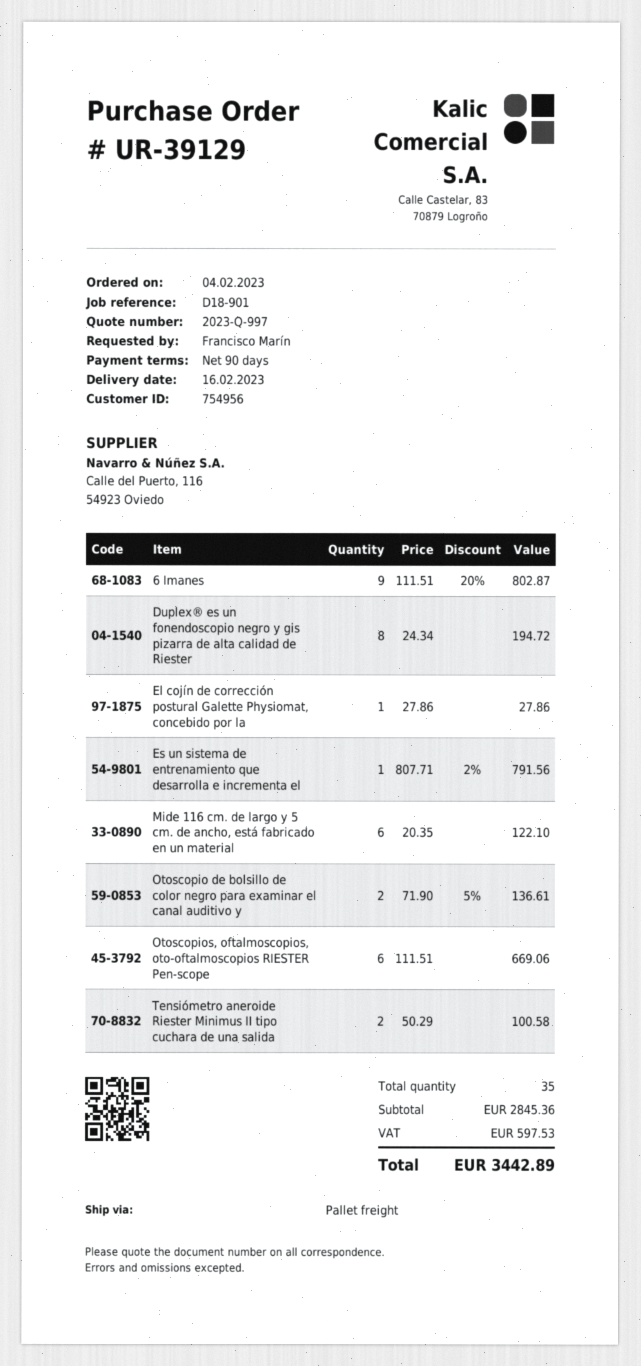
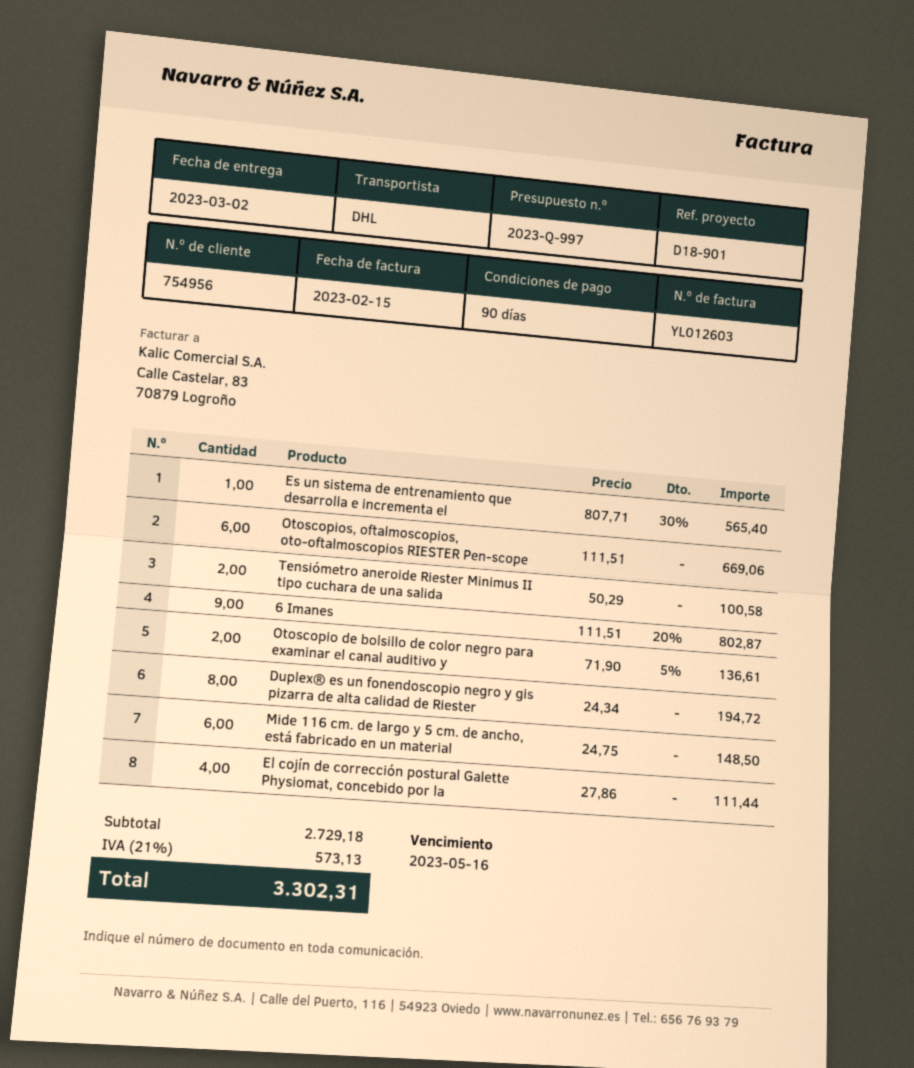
delivery date: 2023-02-16 -> 2023-03-02
shipping method: pallet freight -> DHL
El cojín de corrección postural Galette Physiomat, concebido por la: 1 x 27.86 = 27.86 -> 4 x 27.86 = 111.44
Es un sistema de entrenamiento que desarrolla e incrementa el: 1 x 807.71 - 2% = 791.56 -> 1 x 807.71 - 30% = 565.40
Mide 116 cm. de largo y 5 cm. de ancho, está fabricado en un material: 6 x 20.35 = 122.10 -> 6 x 24.75 = 148.50
subtotal: 2845.36 -> 2729.18
tax: 597.53 -> 573.13
total: 3442.89 -> 3302.31

